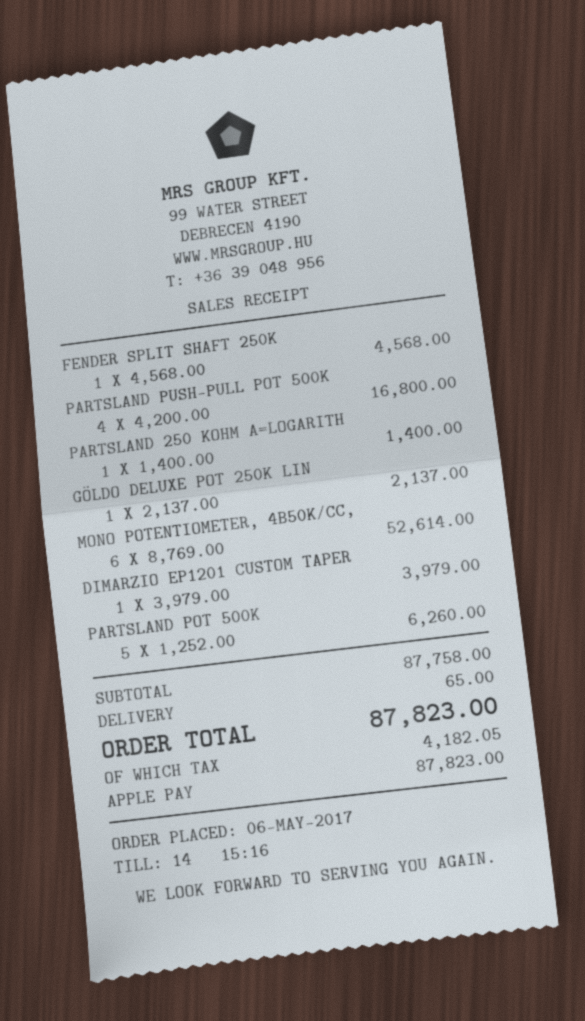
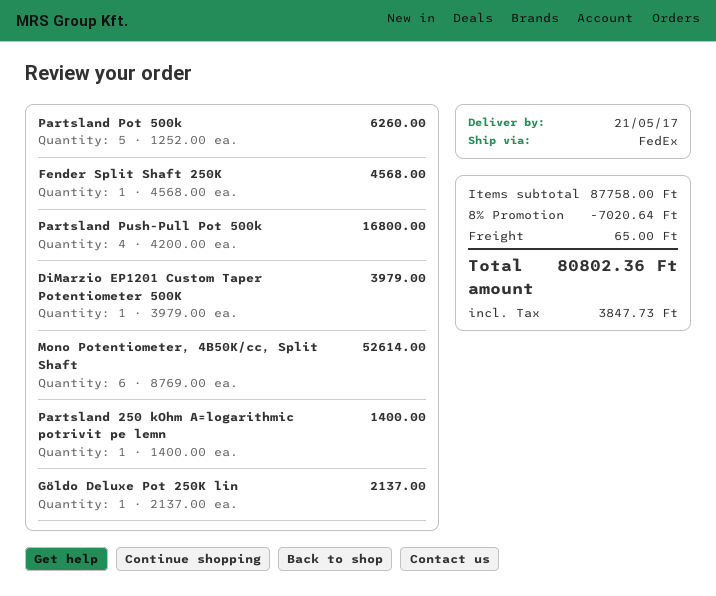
discount: none -> 8% = 7020.64
tax: 4182.05 -> 3847.73
total: 87823.00 -> 80802.36

